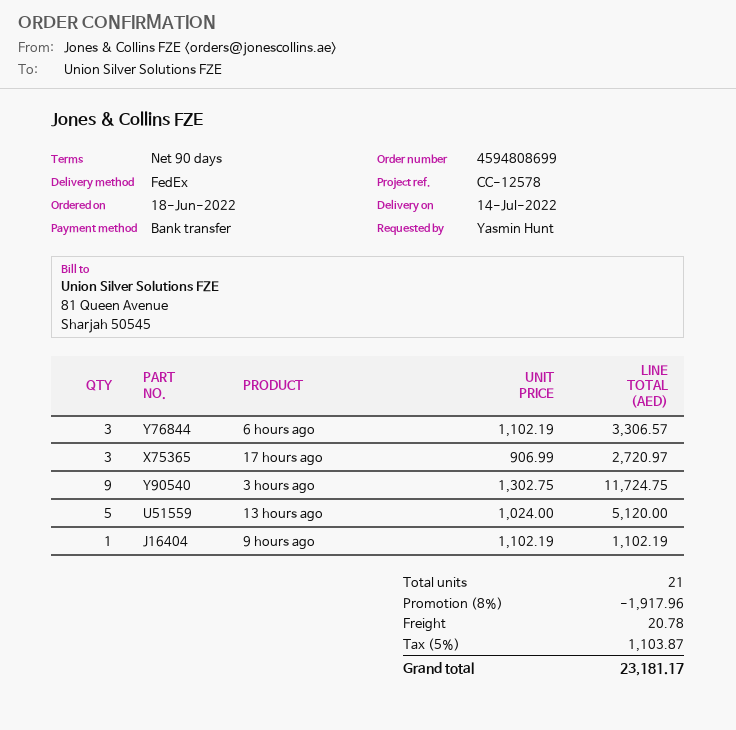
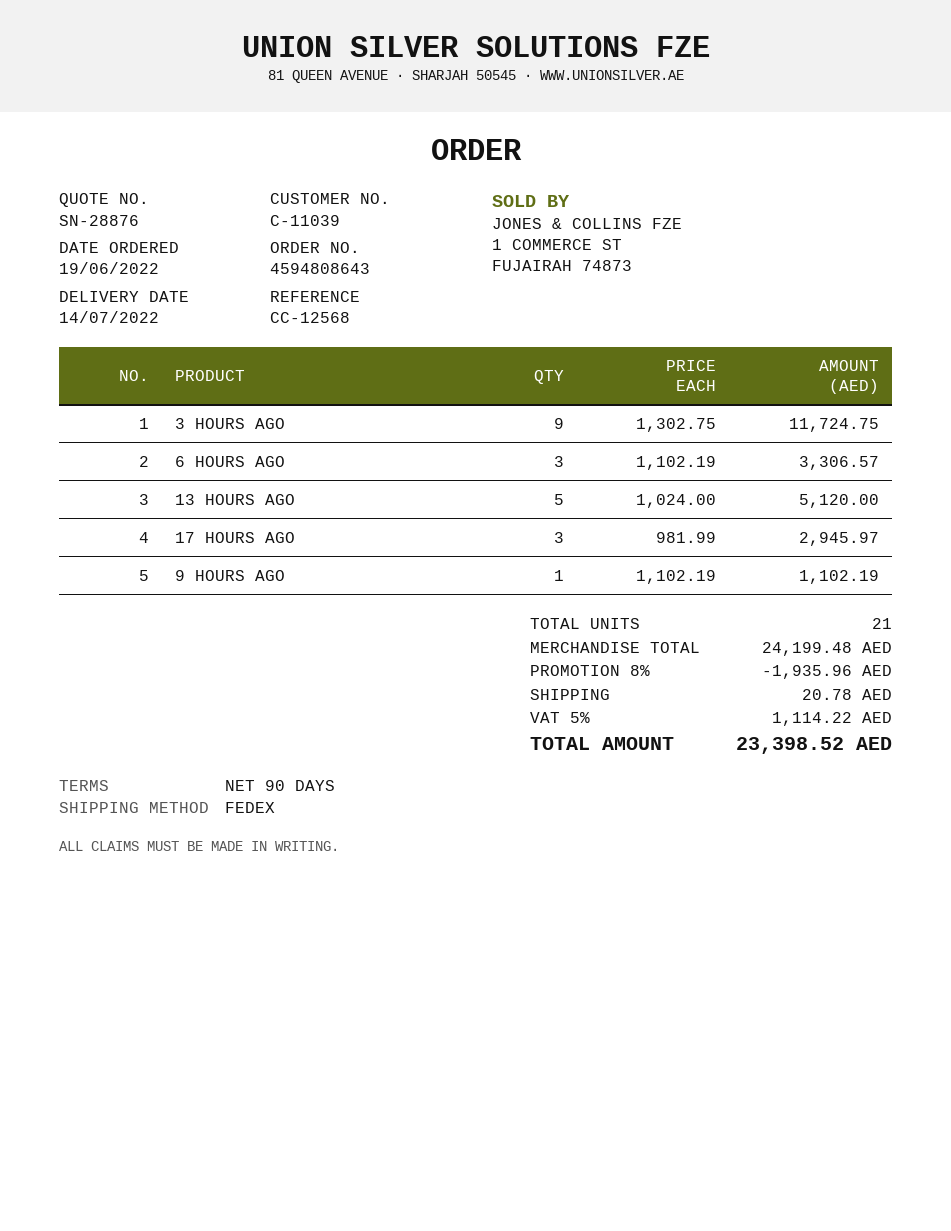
order number: 4594808699 -> 4594808643
order date: 2022-06-18 -> 2022-06-19
reference: CC-12578 -> CC-12568
17 hours ago: 3 x 906.99 = 2720.97 -> 3 x 981.99 = 2945.97
discount: 8% = 1917.96 -> 8% = 1935.96
tax: 5% = 1103.87 -> 5% = 1114.22
total: 23181.17 -> 23398.52

